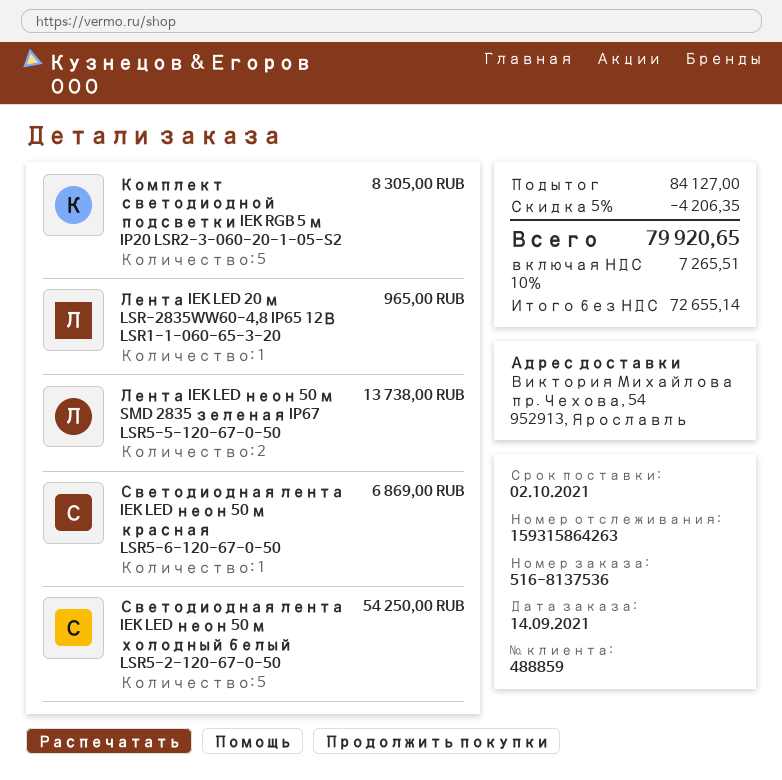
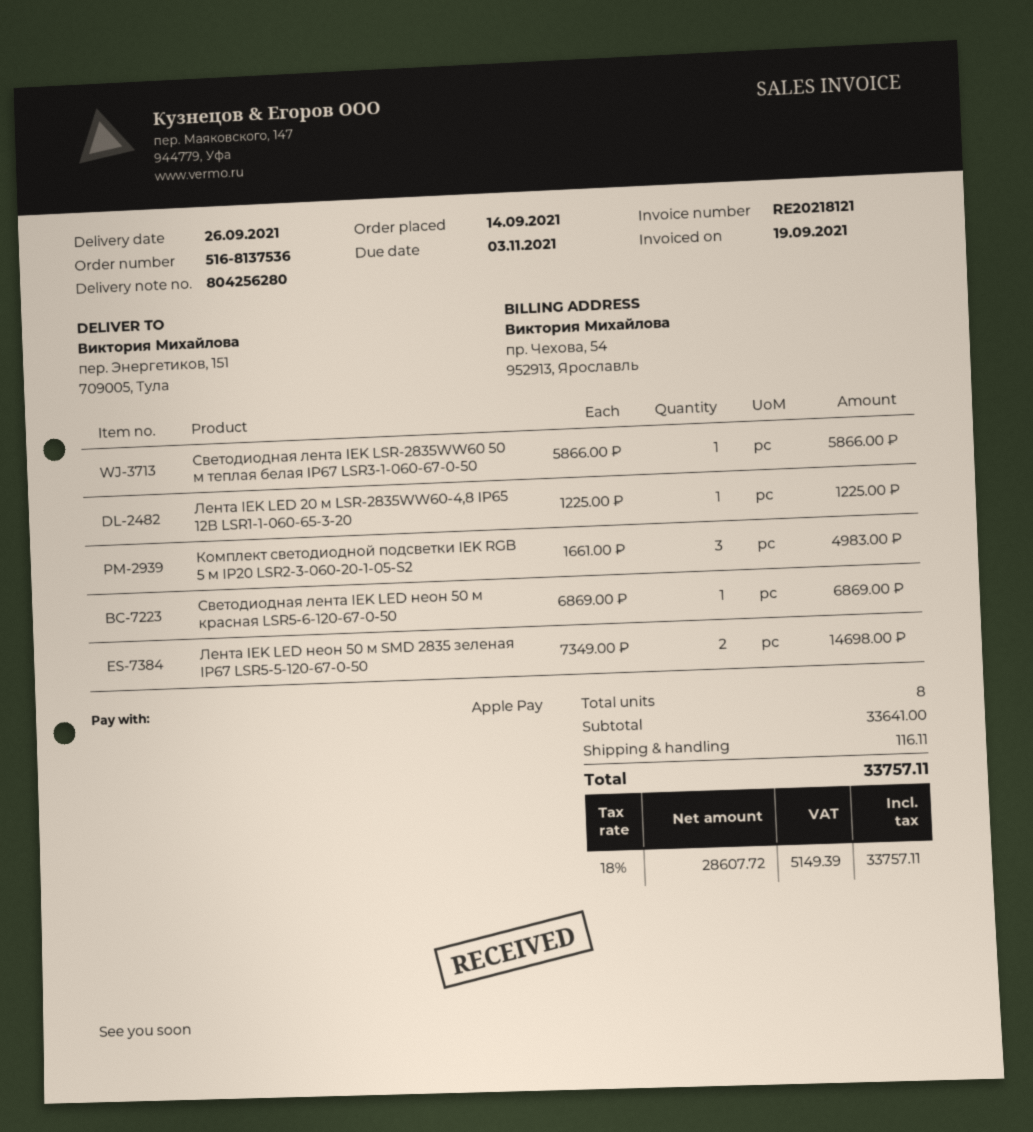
delivery date: 2021-10-02 -> 2021-09-26
ship to: пр. Чехова, 54, 952913, Ярославль -> пер. Энергетиков, 151, 709005, Тула
Комплект светодиодной подсветки IEK RGB 5 м IP20 LSR2-3-060-20-1-05-S2: 5 for 8305.00 -> 3 for 4983.00
Лента IEK LED 20 м LSR-2835WW60-4,8 IP65 12В LSR1-1-060-65-3-20: 1 for 965.00 -> 1 for 1225.00
Лента IEK LED неон 50 м SMD 2835 зеленая IP67 LSR5-5-120-67-0-50: 2 for 13738.00 -> 2 for 14698.00
Светодиодная лента IEK LED неон 50 м холодный белый LSR5-2-120-67-0-50: 5 for 54250.00 -> none
Светодиодная лента IEK LSR-2835WW60 50 м теплая белая IP67 LSR3-1-060-67-0-50: none -> 1 for 5866.00
subtotal: 84127.00 -> 33641.00
discount: 5% = 4206.35 -> none
shipping: none -> 116.11
net: 72655.14 -> 28607.72
tax: 10% = 7265.51 -> 18% = 5149.39
total: 79920.65 -> 33757.11

